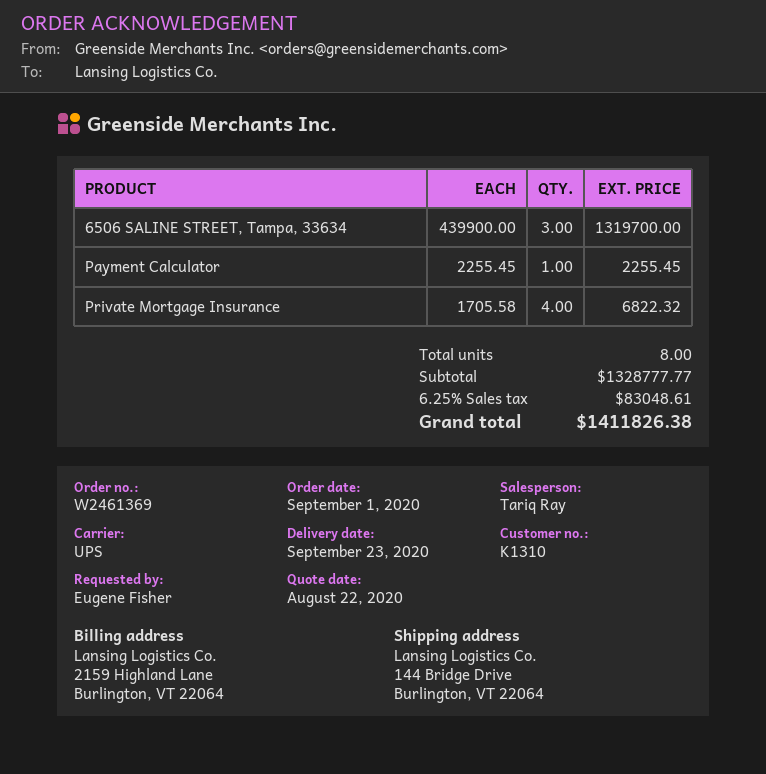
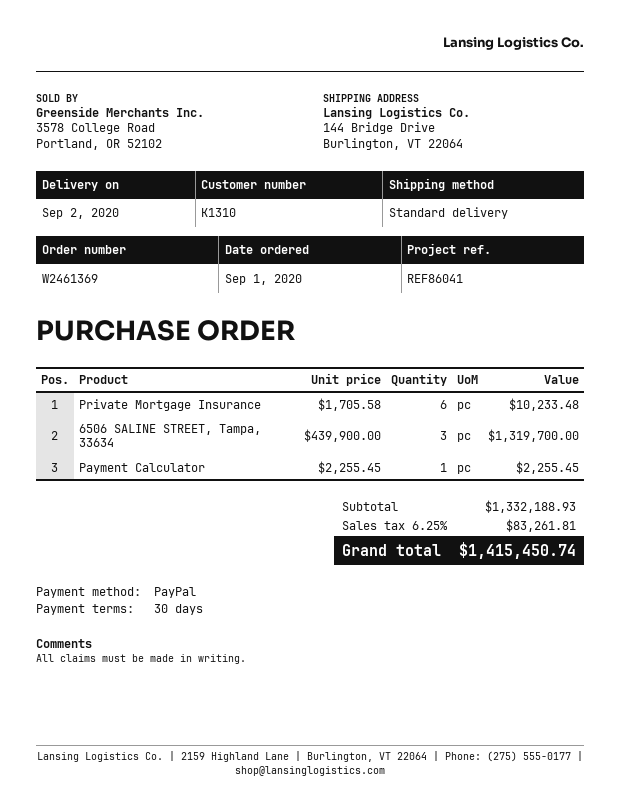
delivery date: 2020-09-23 -> 2020-09-02
shipping method: UPS -> standard
Private Mortgage Insurance: 4 x 1705.58 = 6822.32 -> 6 x 1705.58 = 10233.48
subtotal: 1328777.77 -> 1332188.93
tax: 6.25% = 83048.61 -> 6.25% = 83261.81
total: 1411826.38 -> 1415450.74

